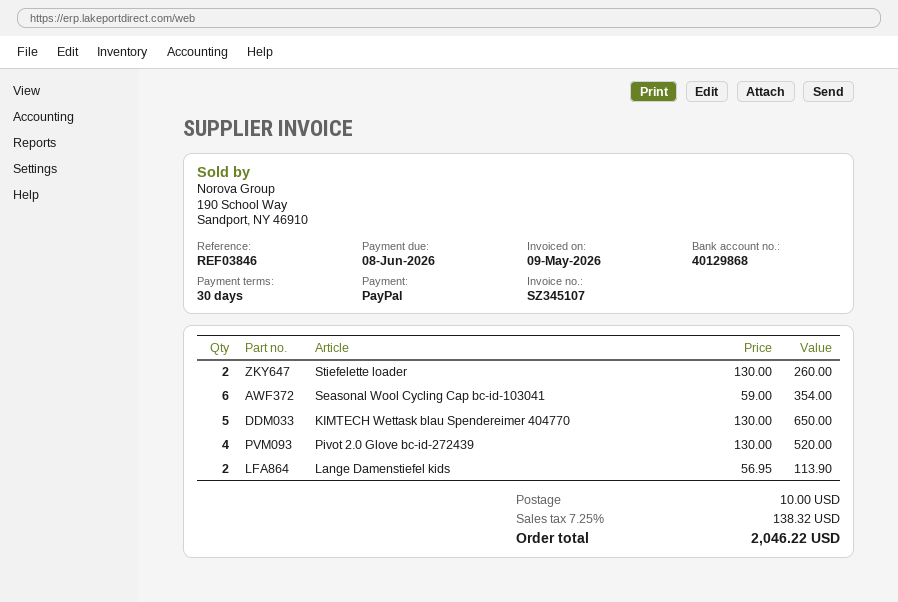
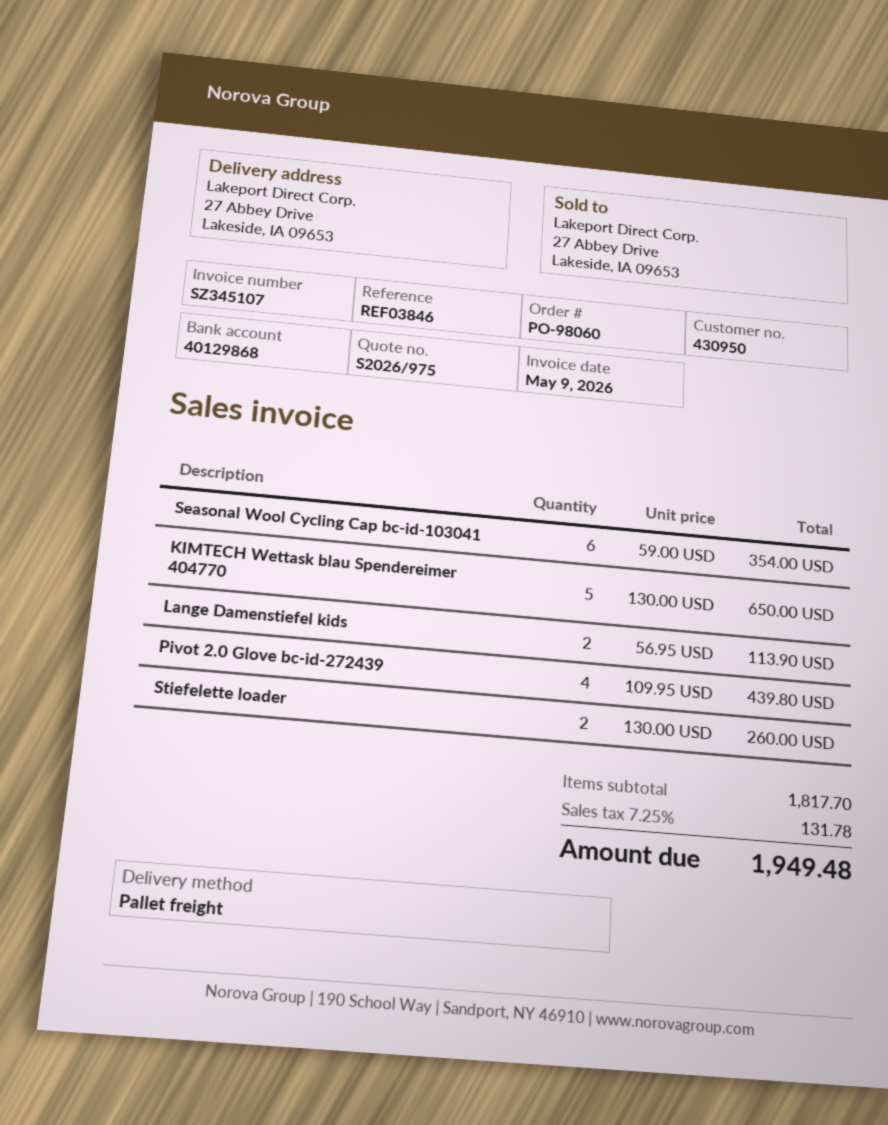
Pivot 2.0 Glove bc-id-272439: 4 x 130.00 = 520.00 -> 4 x 109.95 = 439.80
shipping: 10.00 -> none
tax: 7.25% = 138.32 -> 7.25% = 131.78
total: 2046.22 -> 1949.48

